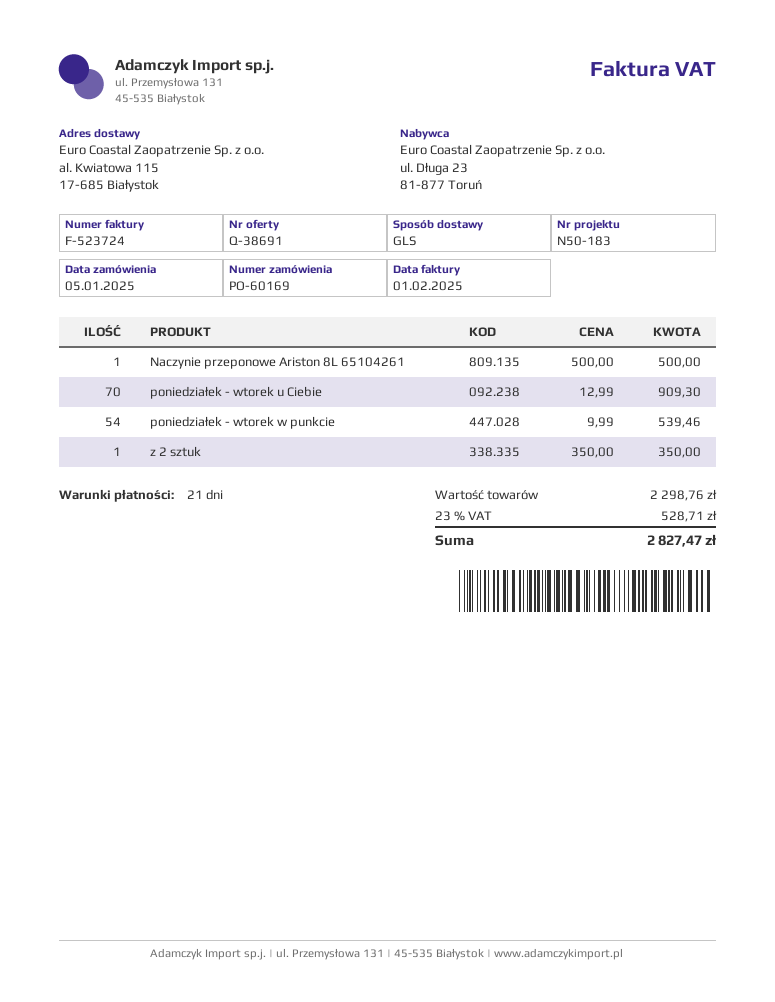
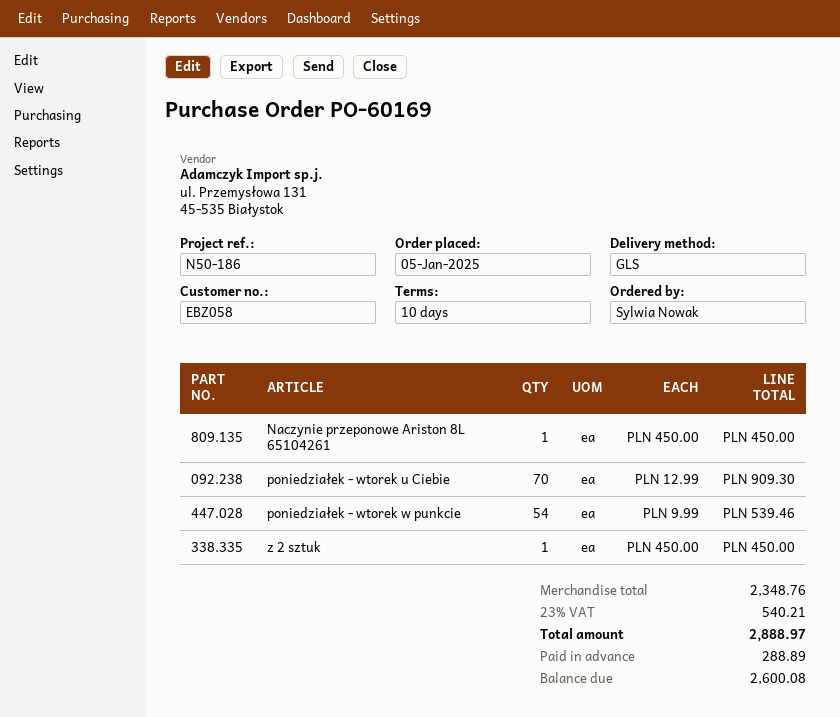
payment terms: 21 days -> 10 days
reference: N50-183 -> N50-186
Naczynie przeponowe Ariston 8L 65104261: 1 x 500.00 = 500.00 -> 1 x 450.00 = 450.00
z 2 sztuk: 1 x 350.00 = 350.00 -> 1 x 450.00 = 450.00
subtotal: 2298.76 -> 2348.76
tax: 23% = 528.71 -> 23% = 540.21
total: 2827.47 -> 2888.97

